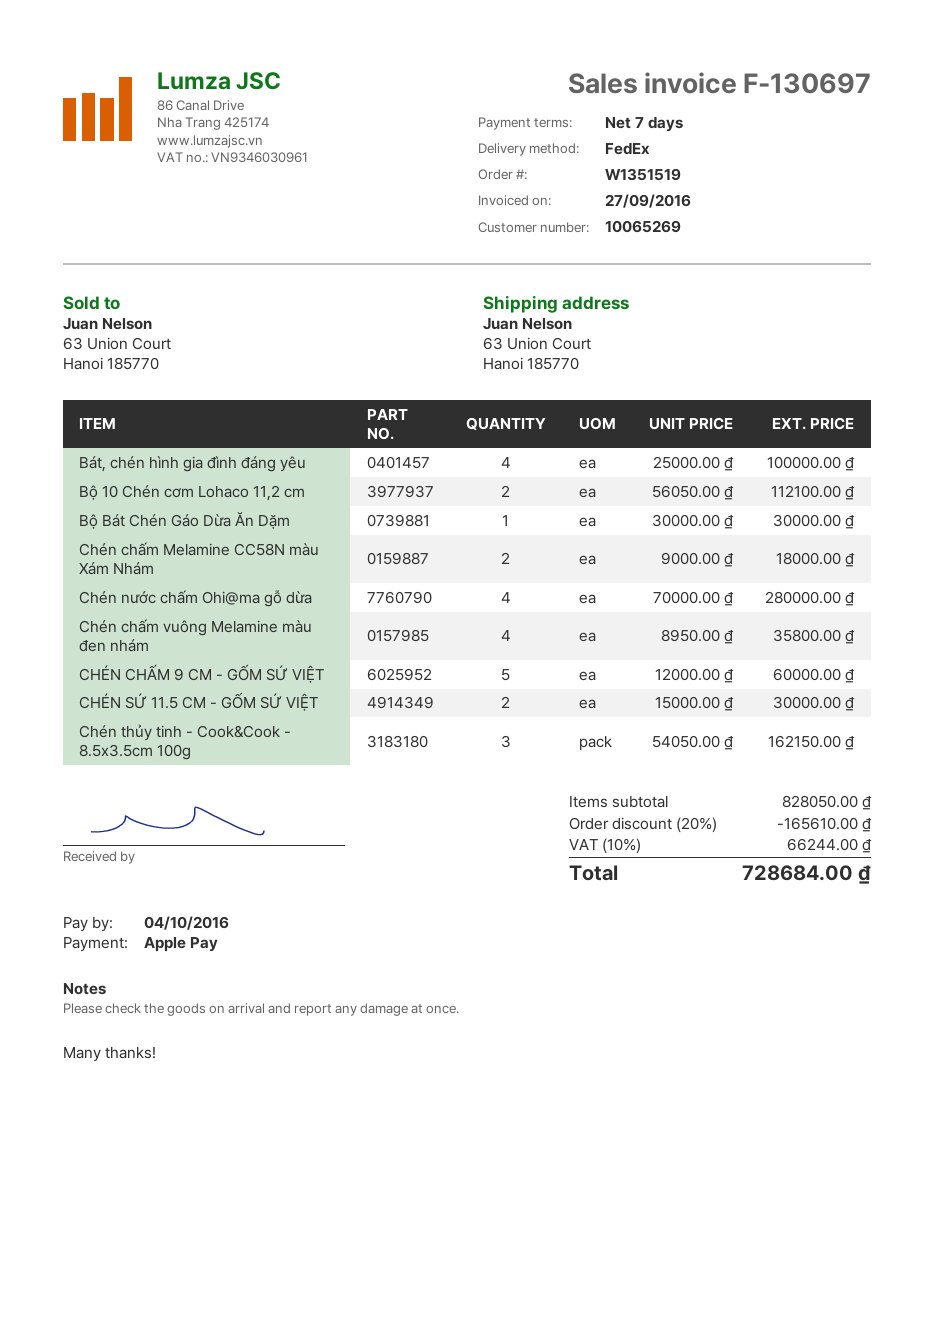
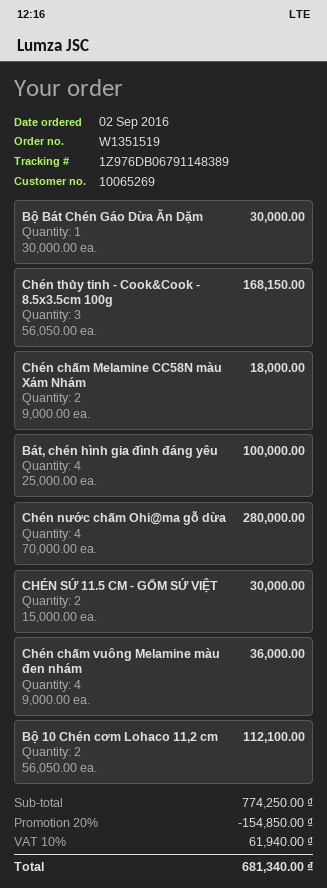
Chén chấm vuông Melamine màu đen nhám: 4 x 8950.00 = 35800.00 -> 4 x 9000.00 = 36000.00
CHÉN CHẤM 9 CM - GỐM SỨ VIỆT: 5 x 12000.00 = 60000.00 -> none
Chén thủy tinh - Cook&Cook - 8.5x3.5cm 100g: 3 x 54050.00 = 162150.00 -> 3 x 56050.00 = 168150.00
subtotal: 828050.00 -> 774250.00
discount: 20% = 165610.00 -> 20% = 154850.00
tax: 10% = 66244.00 -> 10% = 61940.00
total: 728684.00 -> 681340.00

